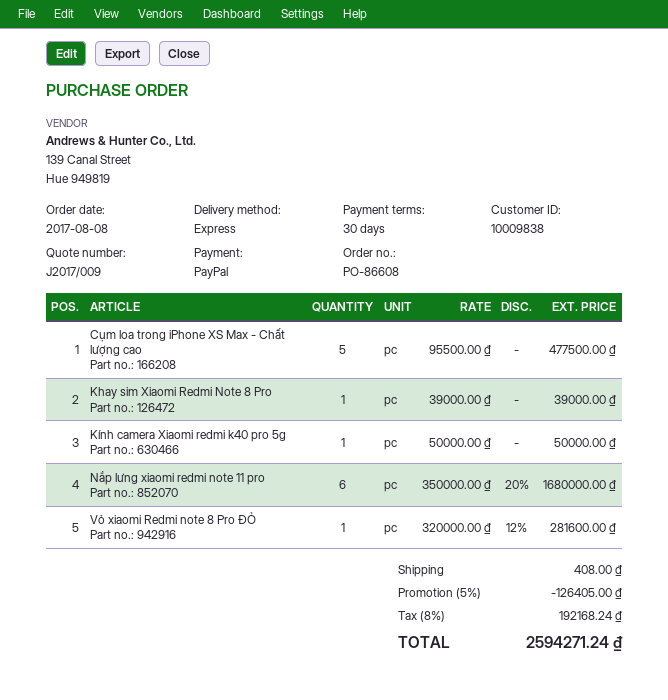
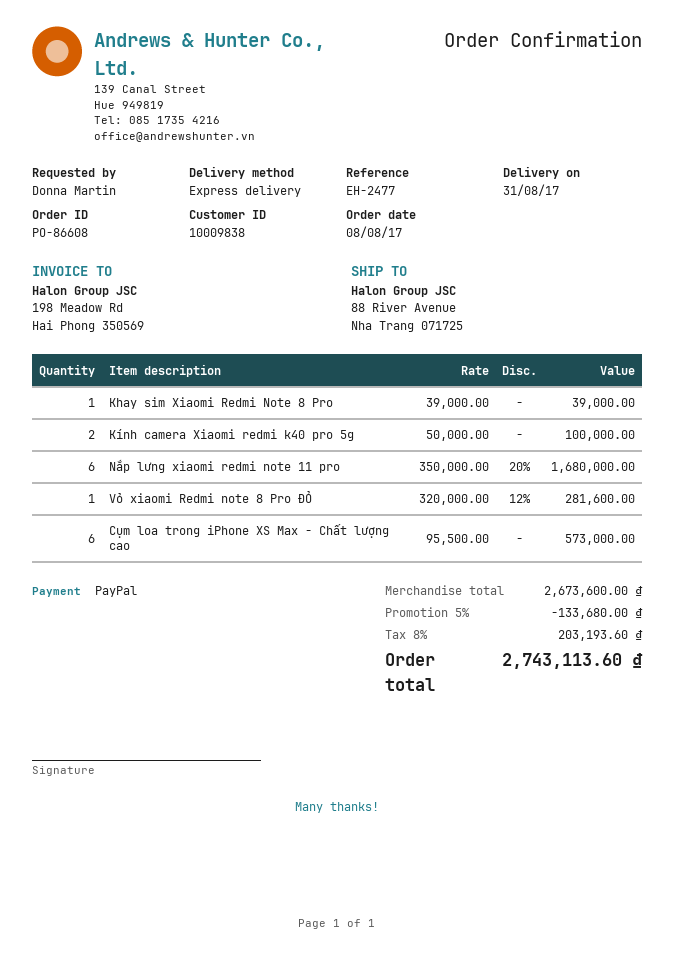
Cụm loa trong iPhone XS Max - Chất lượng cao: 5 x 95500.00 = 477500.00 -> 6 x 95500.00 = 573000.00
Kính camera Xiaomi redmi k40 pro 5g: 1 x 50000.00 = 50000.00 -> 2 x 50000.00 = 100000.00
discount: 5% = 126405.00 -> 5% = 133680.00
shipping: 408.00 -> none
tax: 8% = 192168.24 -> 8% = 203193.60
total: 2594271.24 -> 2743113.60

